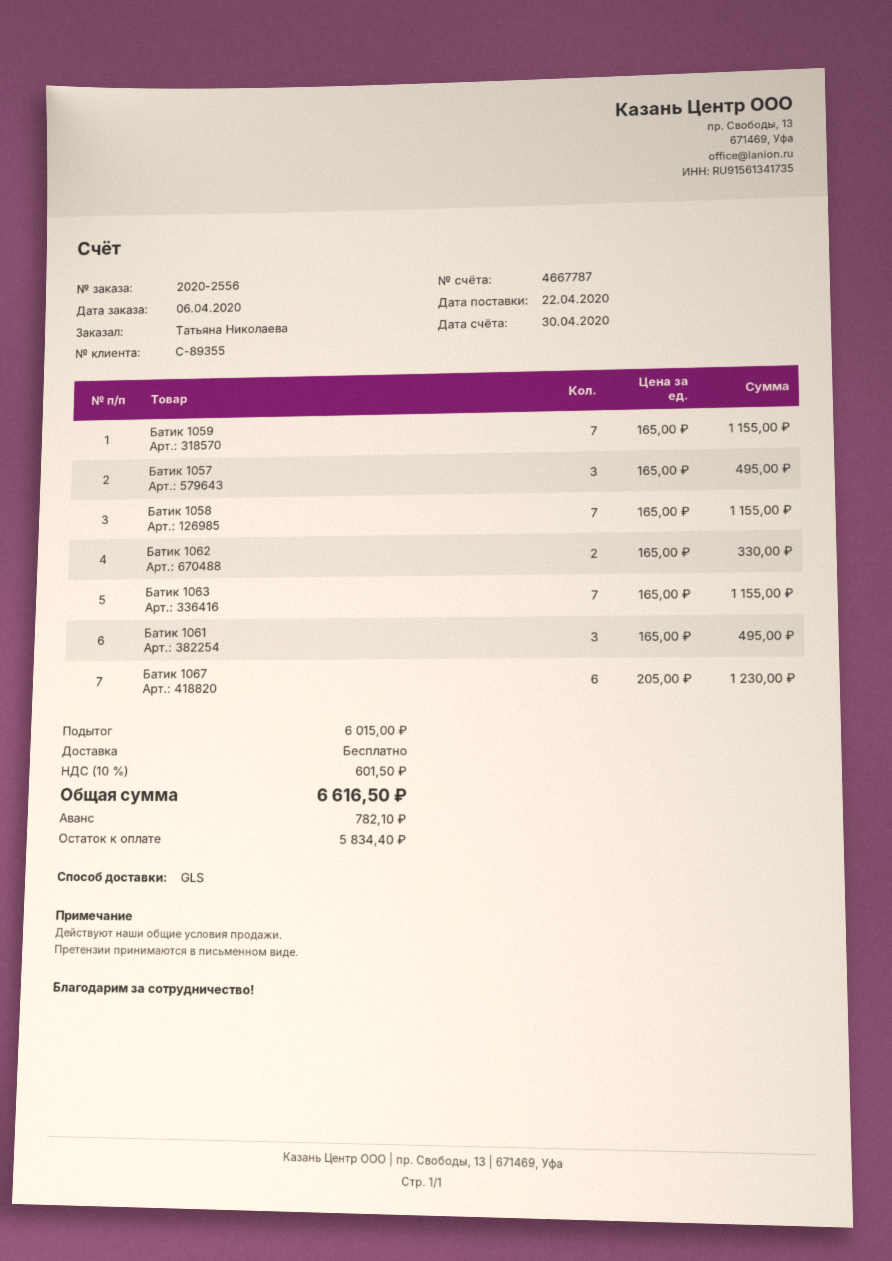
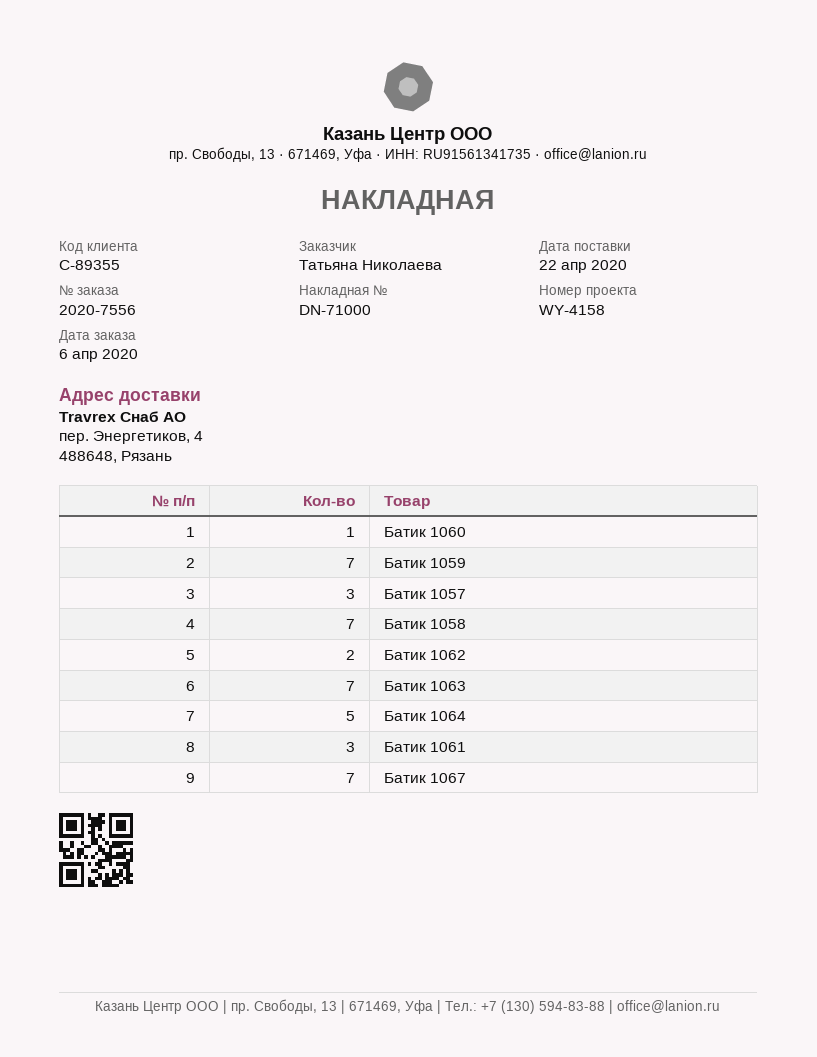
order number: 2020-2556 -> 2020-7556
Батик 1067: 6 -> 7
Батик 1060: none -> 1
Батик 1064: none -> 5

